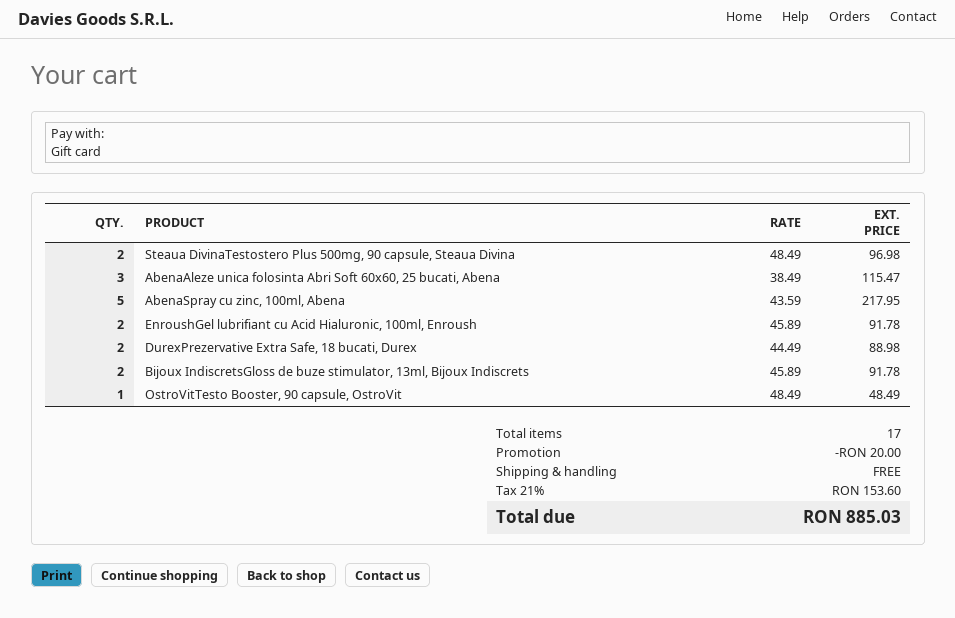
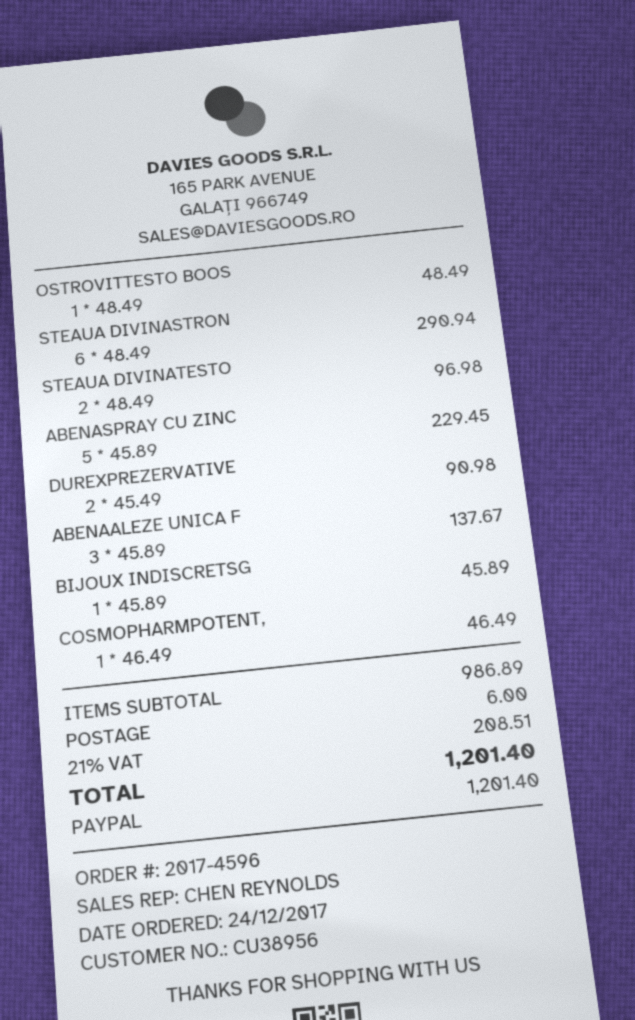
payment method: gift card -> PayPal
AbenaAleze unica folosinta Abri Soft 60x60, 25 bucati, Abena: 3 x 38.49 = 115.47 -> 3 x 45.89 = 137.67
AbenaSpray cu zinc, 100ml, Abena: 5 x 43.59 = 217.95 -> 5 x 45.89 = 229.45
EnroushGel lubrifiant cu Acid Hialuronic, 100ml, Enroush: 2 x 45.89 = 91.78 -> none
DurexPrezervative Extra Safe, 18 bucati, Durex: 2 x 44.49 = 88.98 -> 2 x 45.49 = 90.98
Bijoux IndiscretsGloss de buze stimulator, 13ml, Bijoux Indiscrets: 2 x 45.89 = 91.78 -> 1 x 45.89 = 45.89
STEAUA DIVINASTRON: none -> 6 x 48.49 = 290.94
COSMOPHARMPOTENT,: none -> 1 x 46.49 = 46.49
discount: 20.00 -> none
shipping: 0.00 -> 6.00
tax: 21% = 153.60 -> 21% = 208.51
total: 885.03 -> 1201.40

